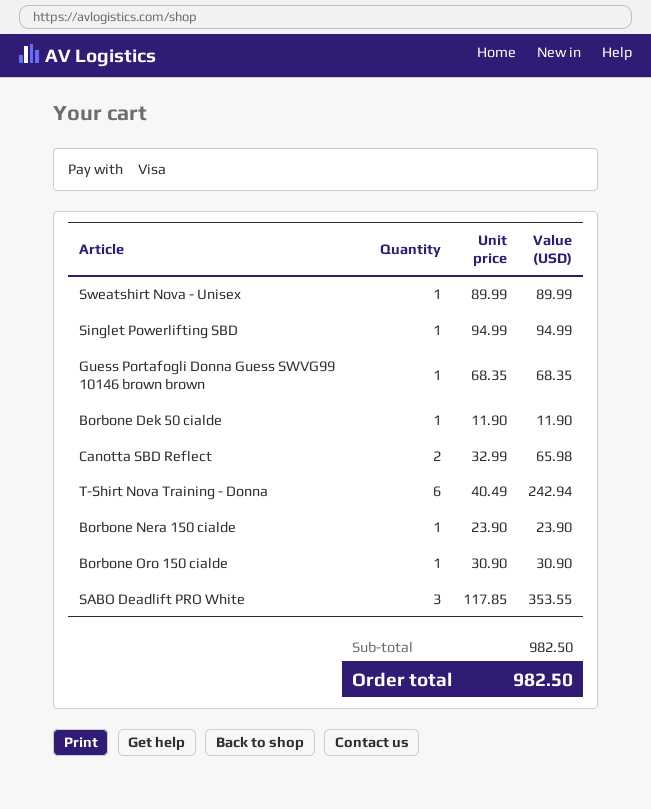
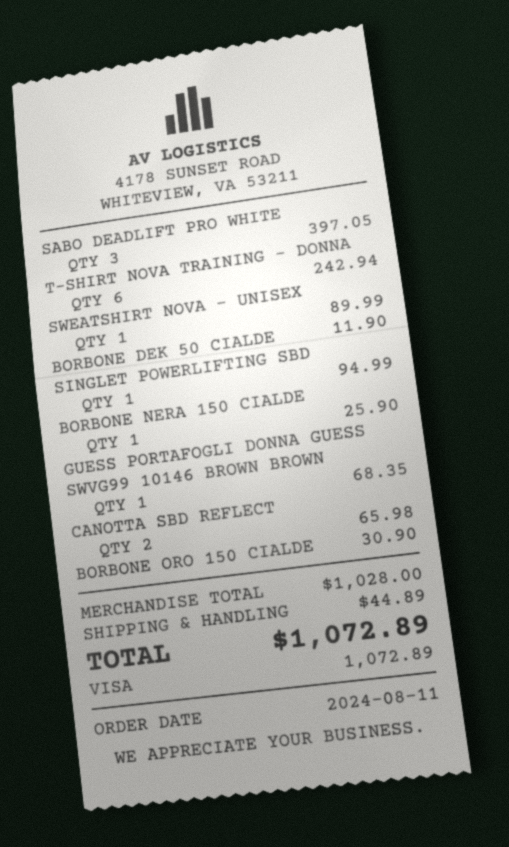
Borbone Nera 150 cialde: 1 for 23.90 -> 1 for 25.90
SABO Deadlift PRO White: 3 for 353.55 -> 3 for 397.05
subtotal: 982.50 -> 1028.00
shipping: none -> 44.89
total: 982.50 -> 1072.89

